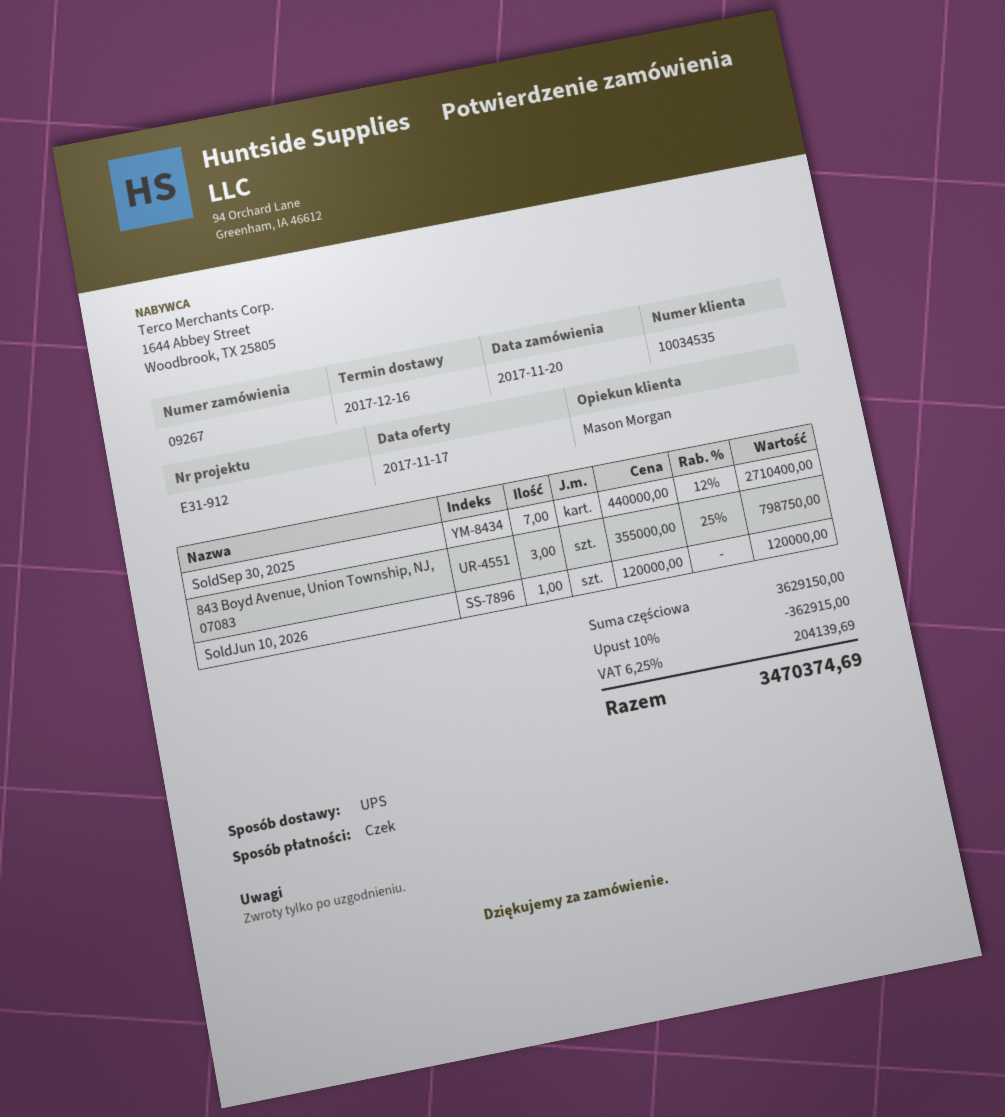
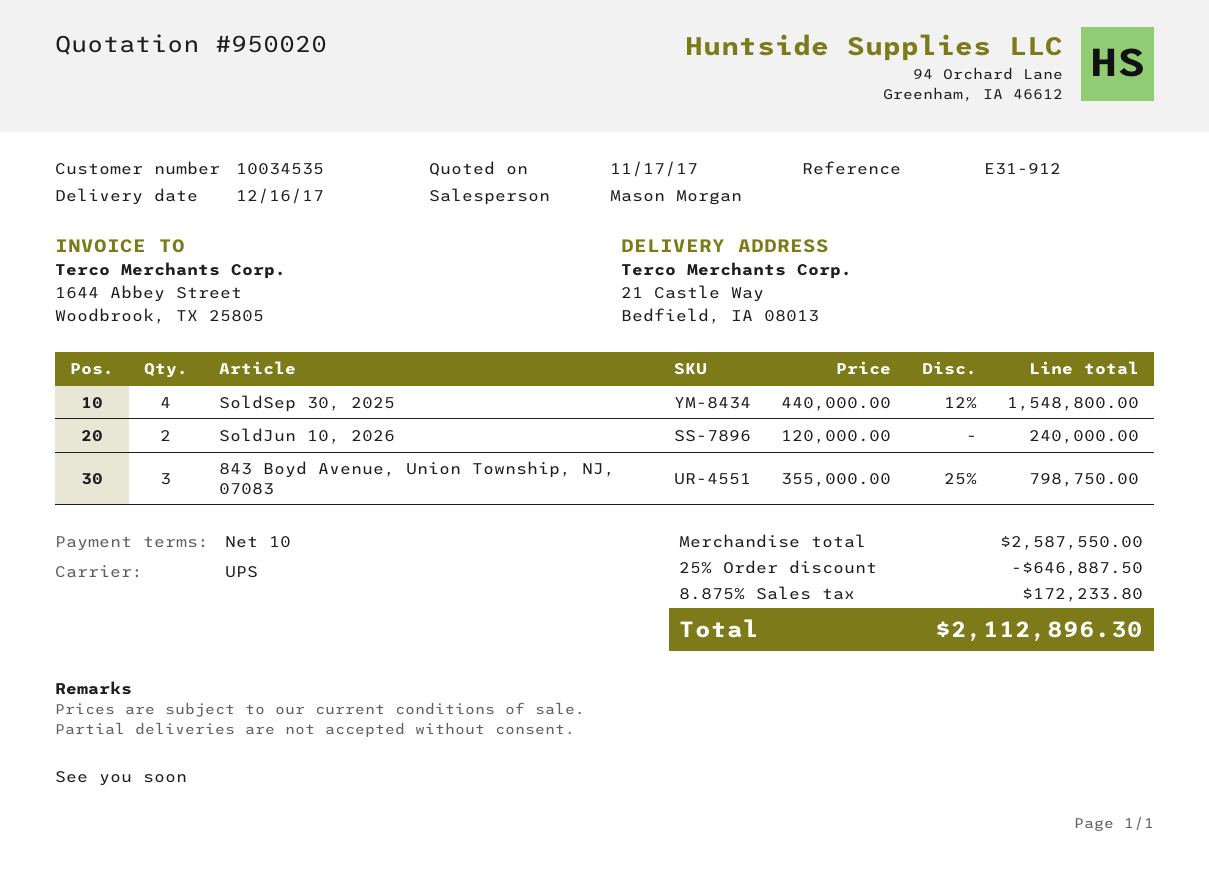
SoldSep 30, 2025: 7 x 440000.00 - 12% = 2710400.00 -> 4 x 440000.00 - 12% = 1548800.00
SoldJun 10, 2026: 1 x 120000.00 = 120000.00 -> 2 x 120000.00 = 240000.00
subtotal: 3629150.00 -> 2587550.00
discount: 10% = 362915.00 -> 25% = 646887.50
tax: 6.25% = 204139.69 -> 8.875% = 172233.80
total: 3470374.69 -> 2112896.30

